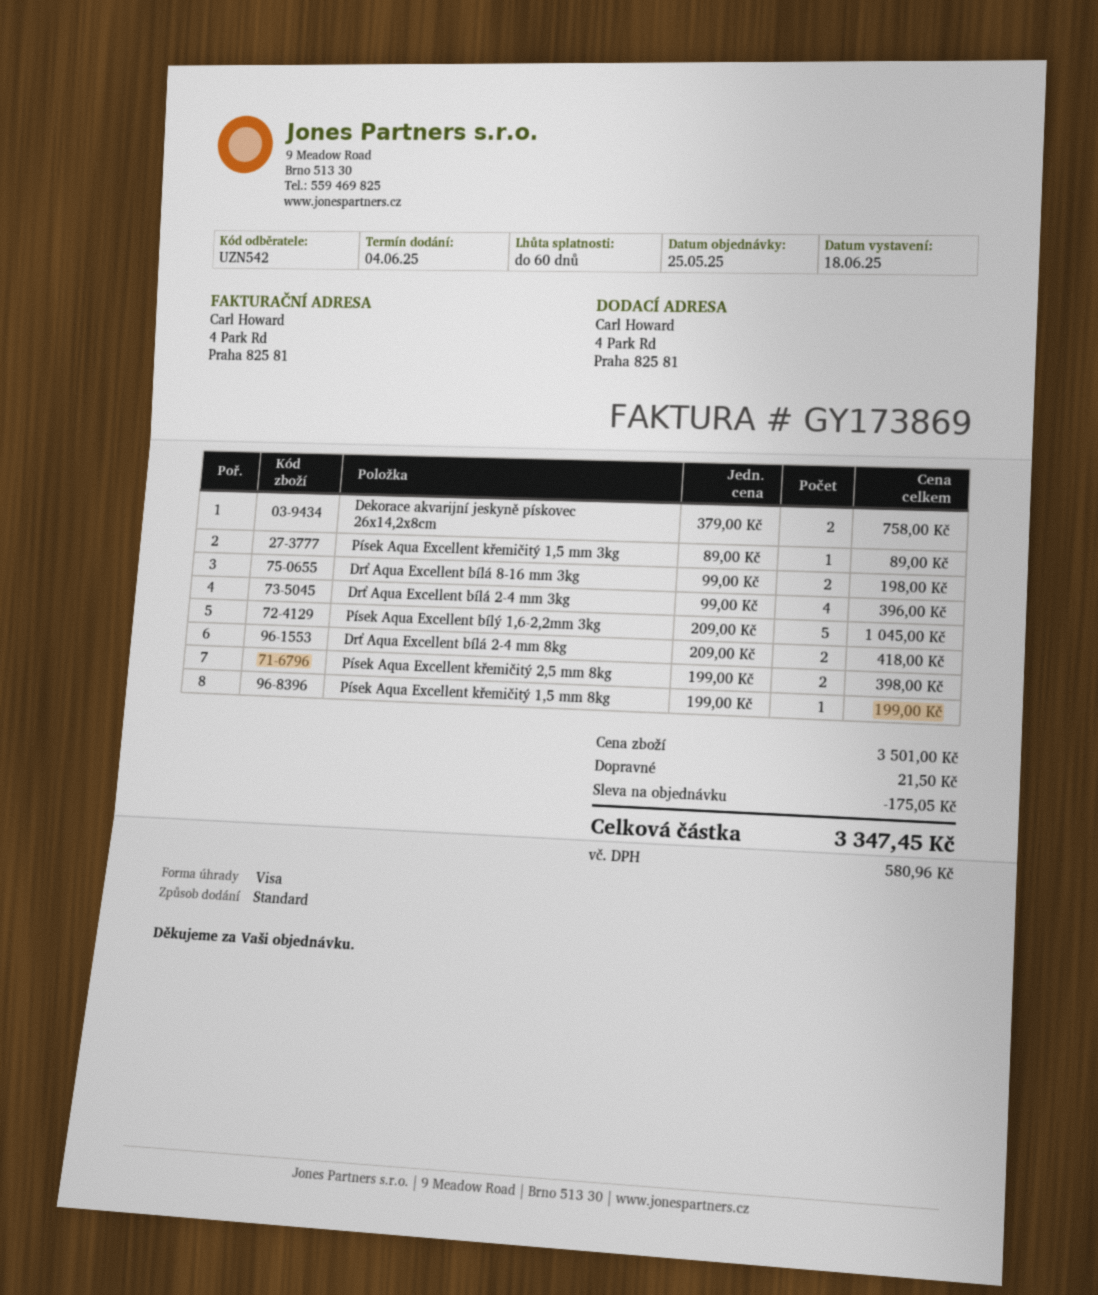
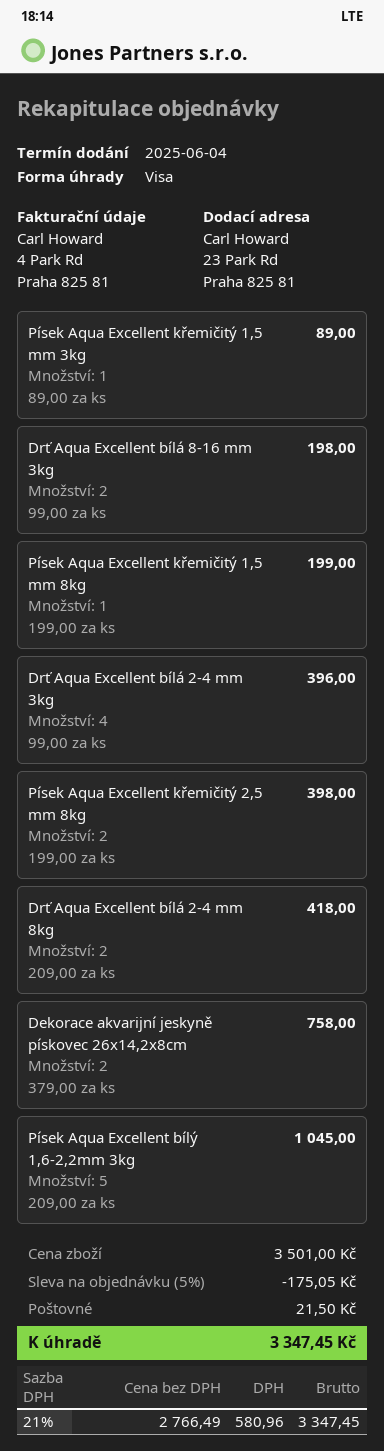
ship to: 4 Park Rd, Praha 825 81 -> 23 Park Rd, Praha 825 81

